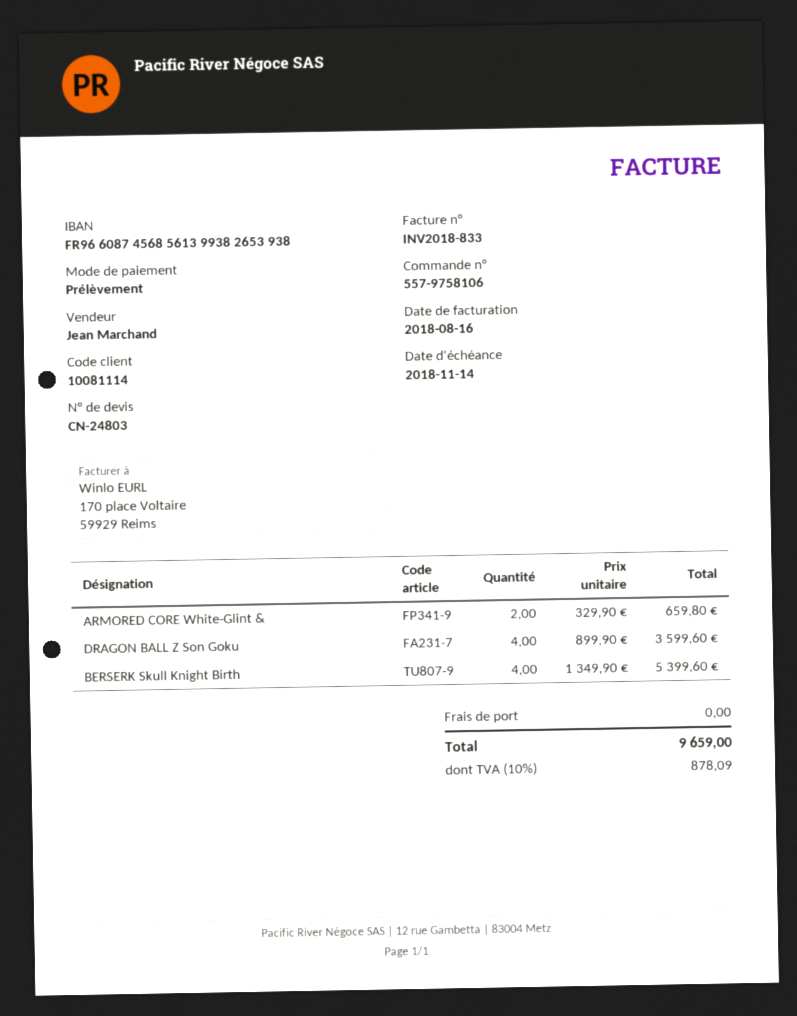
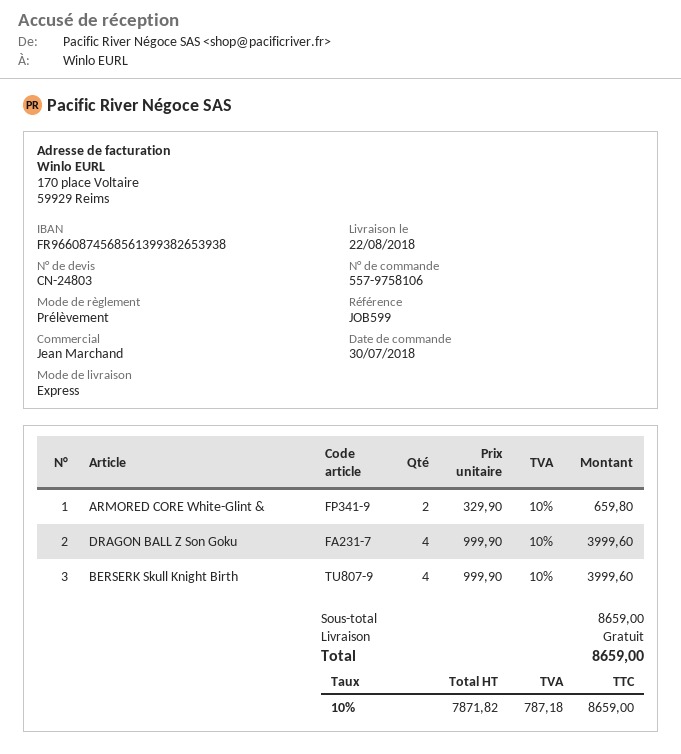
DRAGON BALL Z Son Goku: 4 x 899.90 = 3599.60 -> 4 x 999.90 = 3999.60
BERSERK Skull Knight Birth: 4 x 1349.90 = 5399.60 -> 4 x 999.90 = 3999.60
tax: 10% = 878.09 -> 10% = 787.18
total: 9659.00 -> 8659.00

